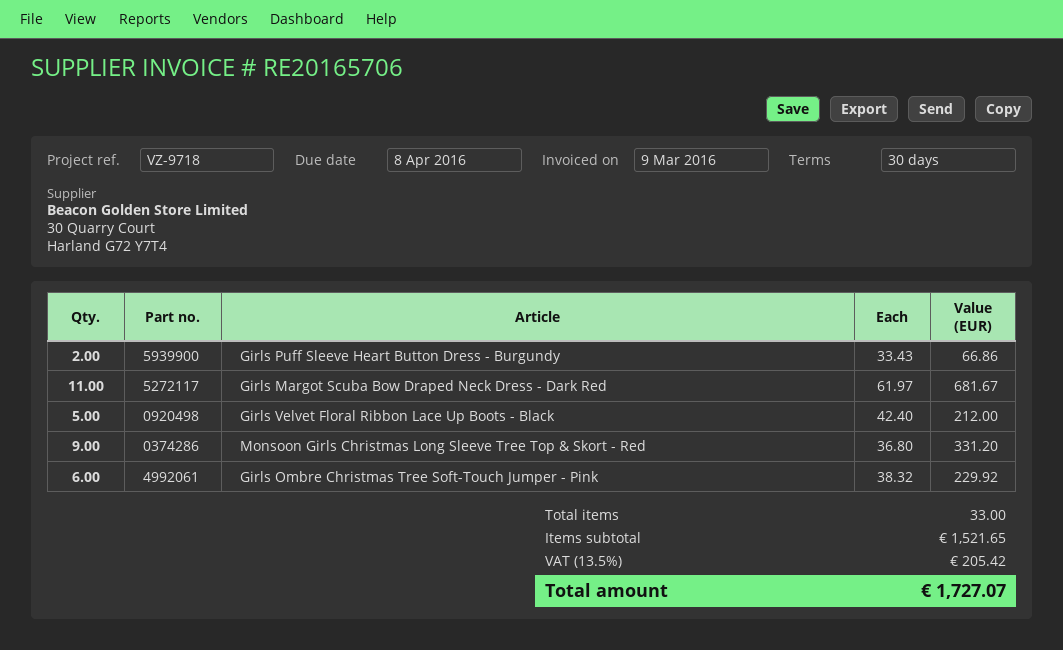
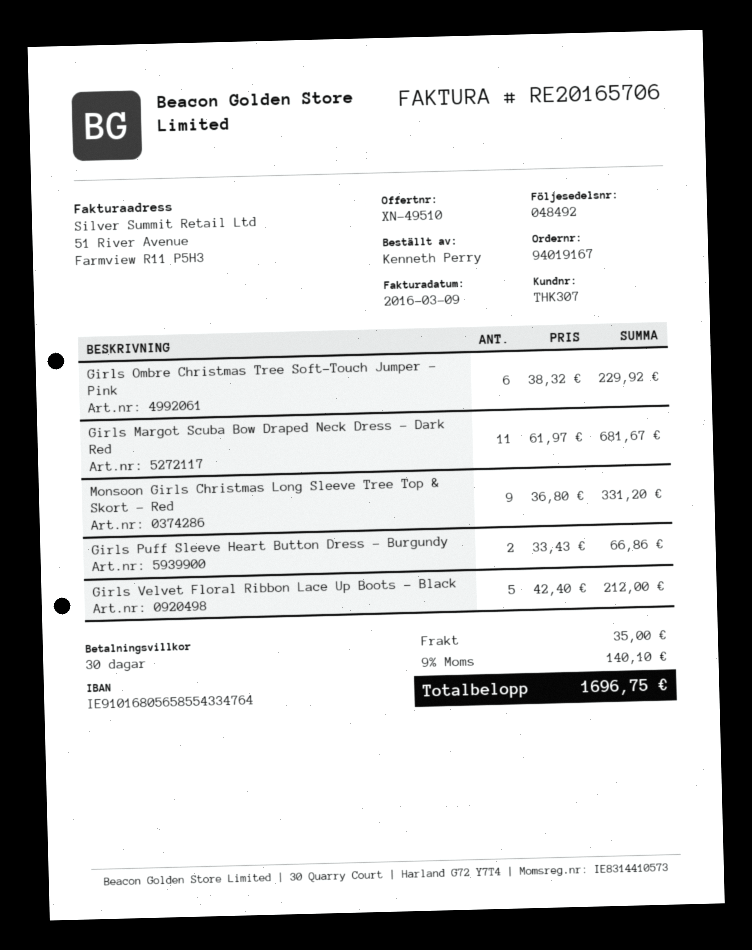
shipping: none -> 35.00
tax: 13.5% = 205.42 -> 9% = 140.10
total: 1727.07 -> 1696.75

